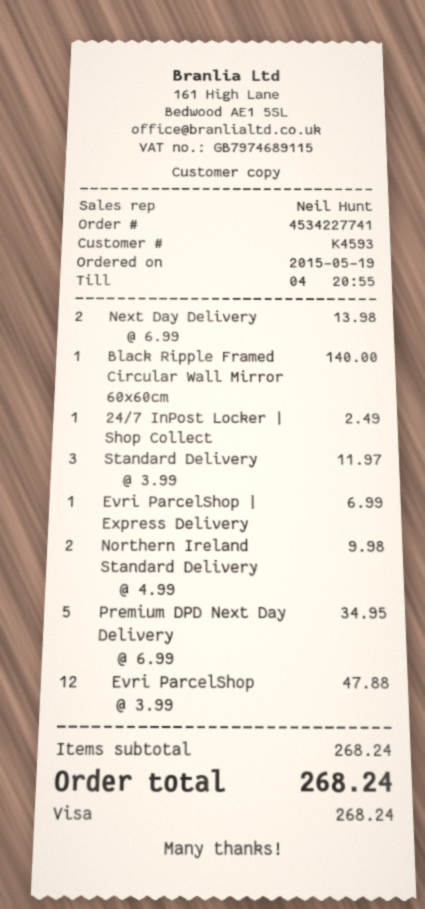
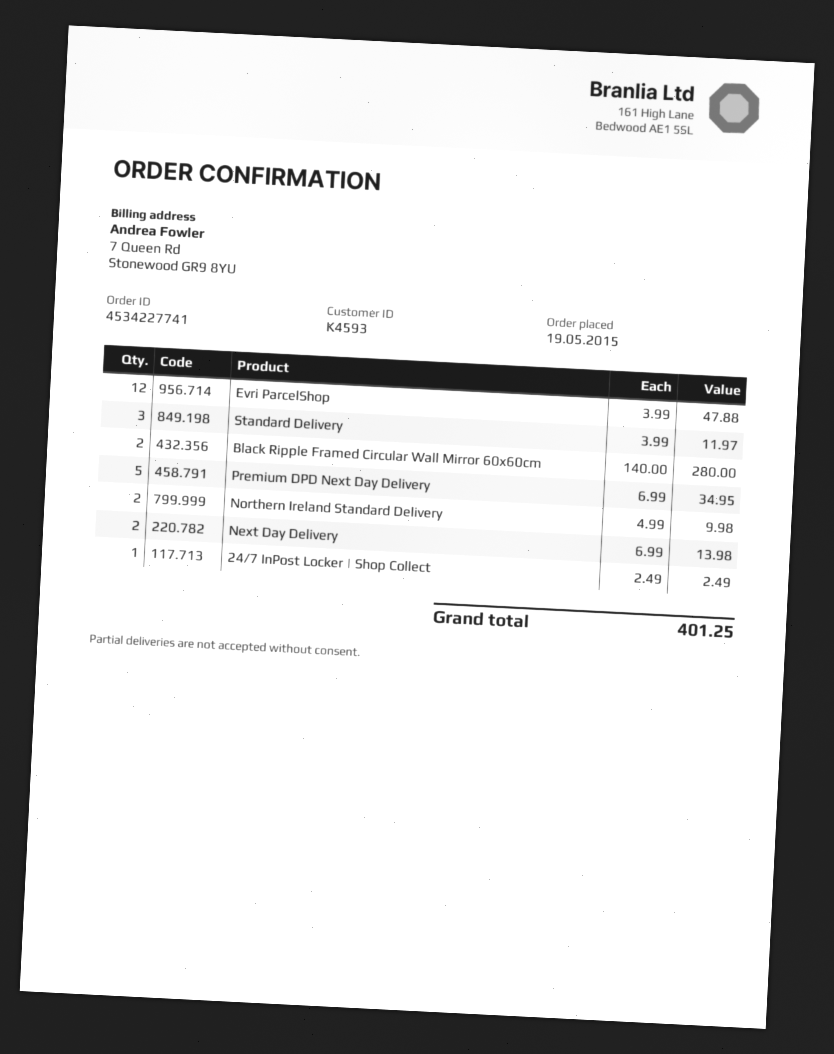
Black Ripple Framed Circular Wall Mirror 60x60cm: 1 x 140.00 = 140.00 -> 2 x 140.00 = 280.00
Evri ParcelShop | Express Delivery: 1 x 6.99 = 6.99 -> none
total: 268.24 -> 401.25

